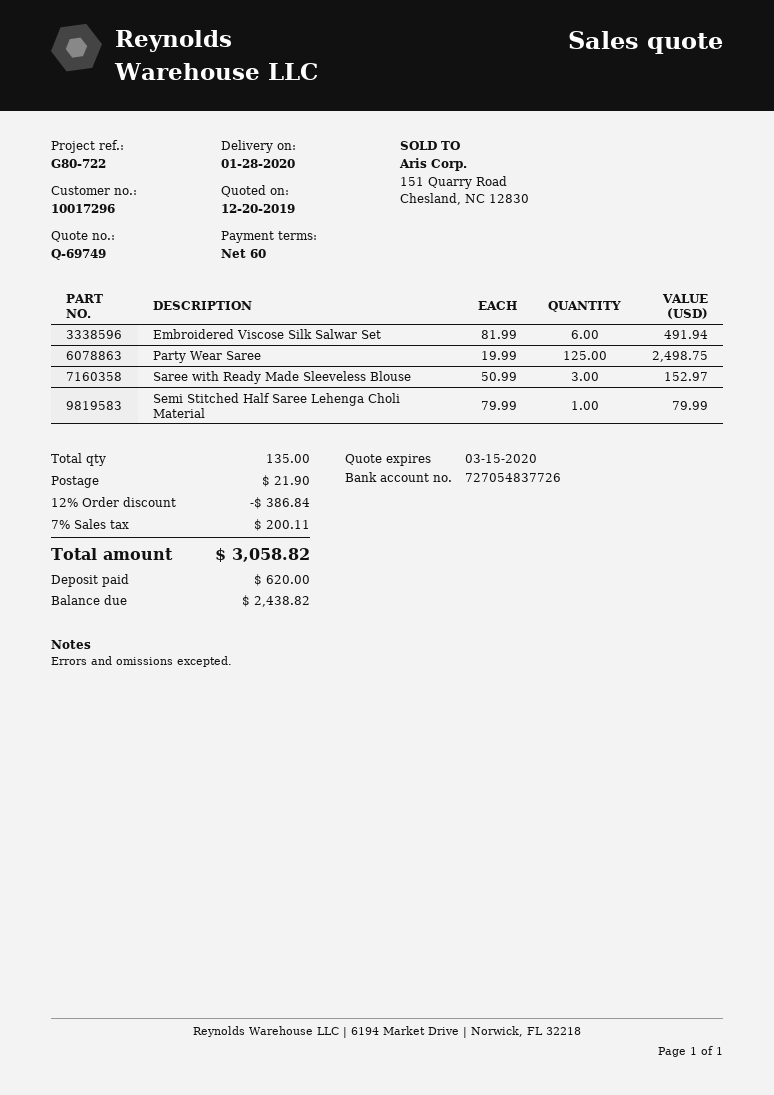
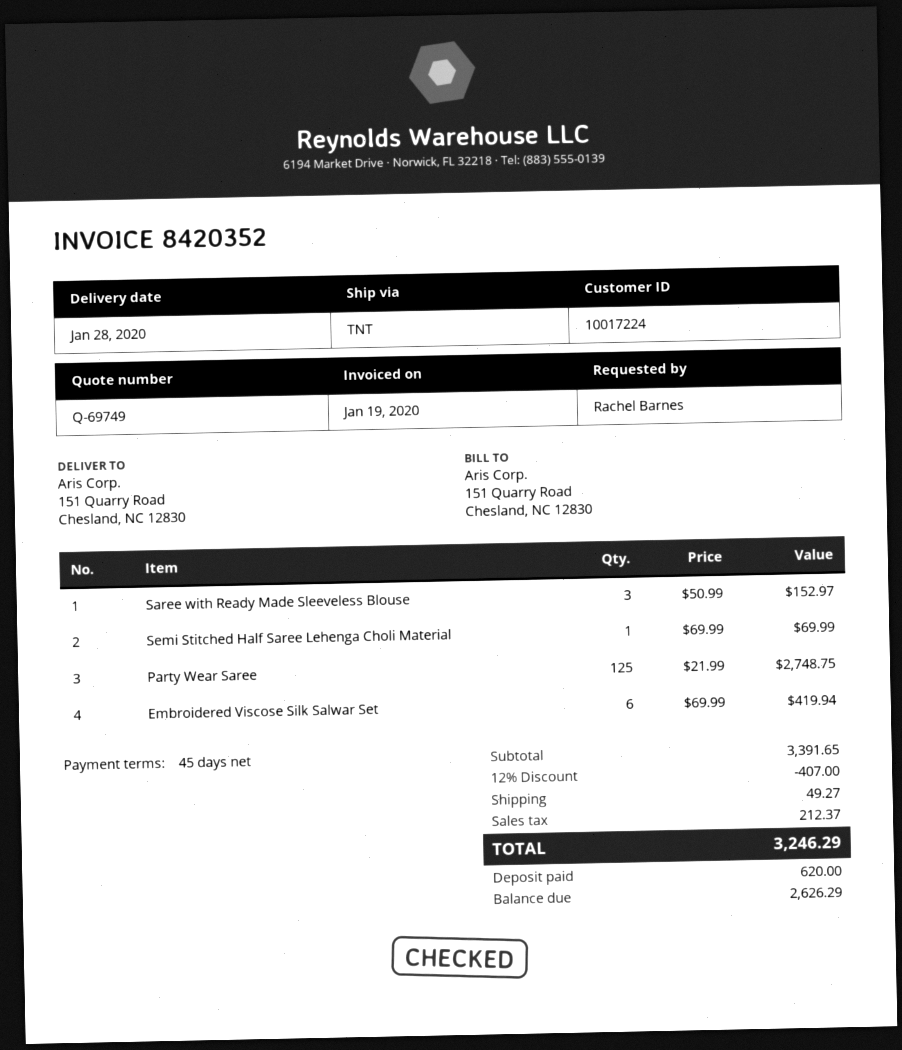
payment terms: 60 days -> 45 days
customer number: 10017296 -> 10017224
Embroidered Viscose Silk Salwar Set: 6 x 81.99 = 491.94 -> 6 x 69.99 = 419.94
Party Wear Saree: 125 x 19.99 = 2498.75 -> 125 x 21.99 = 2748.75
Semi Stitched Half Saree Lehenga Choli Material: 1 x 79.99 = 79.99 -> 1 x 69.99 = 69.99
discount: 12% = 386.84 -> 12% = 407.00
shipping: 21.90 -> 49.27
tax: 200.11 -> 212.37
total: 3058.82 -> 3246.29
balance: 2438.82 -> 2626.29

